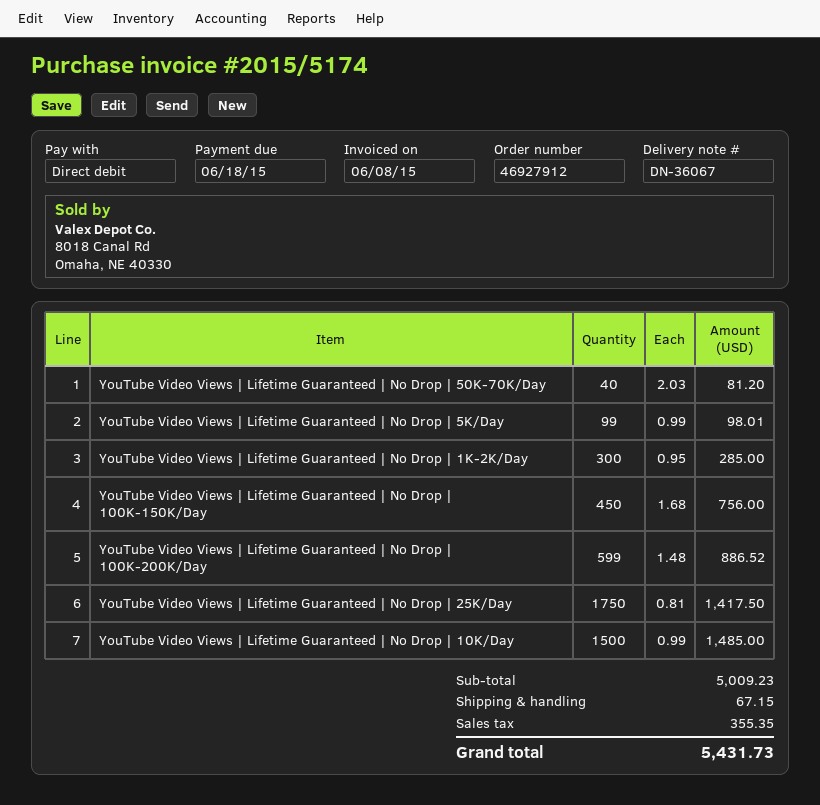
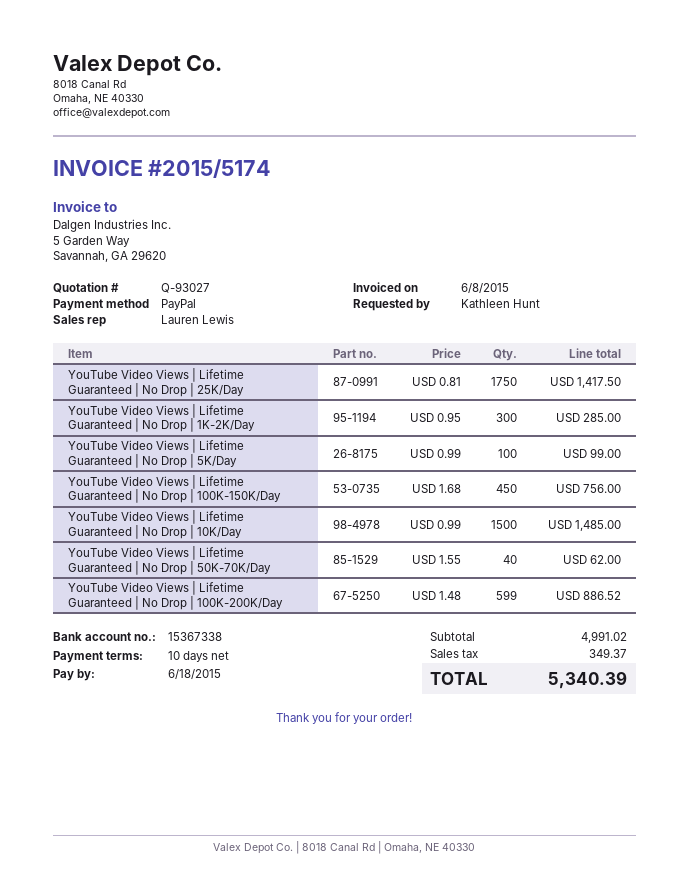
payment method: direct debit -> PayPal
YouTube Video Views | Lifetime Guaranteed | No Drop | 50K-70K/Day: 40 x 2.03 = 81.20 -> 40 x 1.55 = 62.00
YouTube Video Views | Lifetime Guaranteed | No Drop | 5K/Day: 99 x 0.99 = 98.01 -> 100 x 0.99 = 99.00
subtotal: 5009.23 -> 4991.02
shipping: 67.15 -> none
tax: 355.35 -> 349.37
total: 5431.73 -> 5340.39

